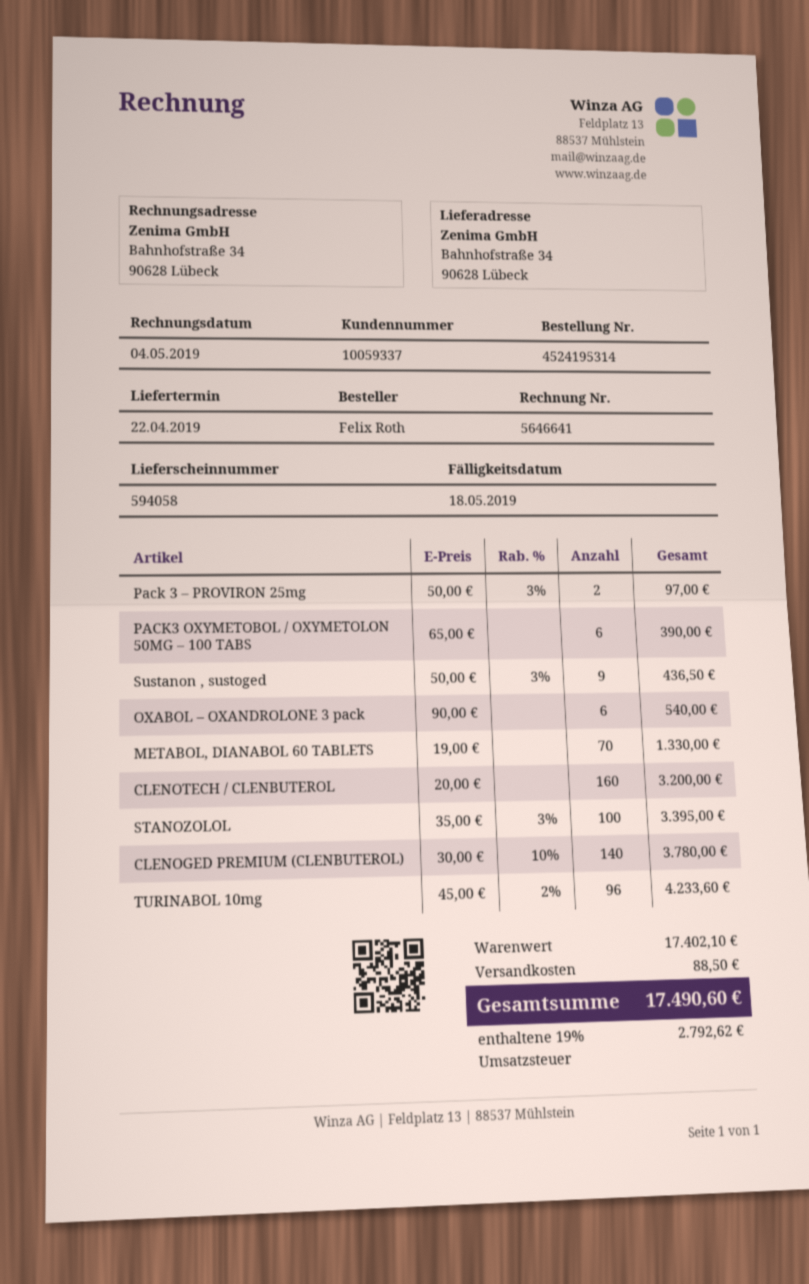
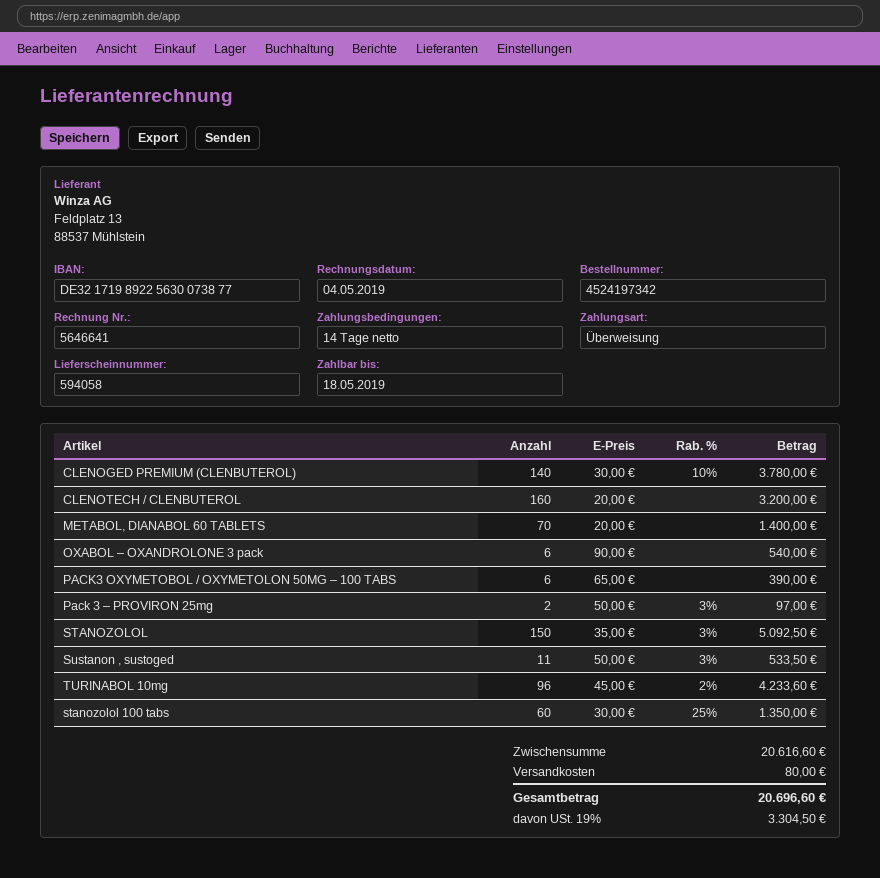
order number: 4524195314 -> 4524197342
Sustanon , sustoged: 9 x 50.00 - 3% = 436.50 -> 11 x 50.00 - 3% = 533.50
METABOL, DIANABOL 60 TABLETS: 70 x 19.00 = 1330.00 -> 70 x 20.00 = 1400.00
STANOZOLOL: 100 x 35.00 - 3% = 3395.00 -> 150 x 35.00 - 3% = 5092.50
stanozolol 100 tabs: none -> 60 x 30.00 - 25% = 1350.00
subtotal: 17402.10 -> 20616.60
shipping: 88.50 -> 80.00
tax: 19% = 2792.62 -> 19% = 3304.50
total: 17490.60 -> 20696.60

